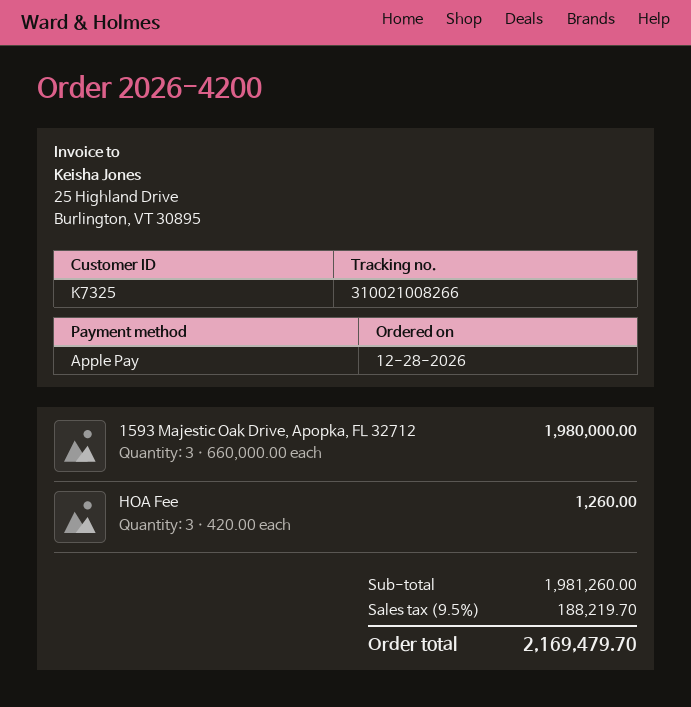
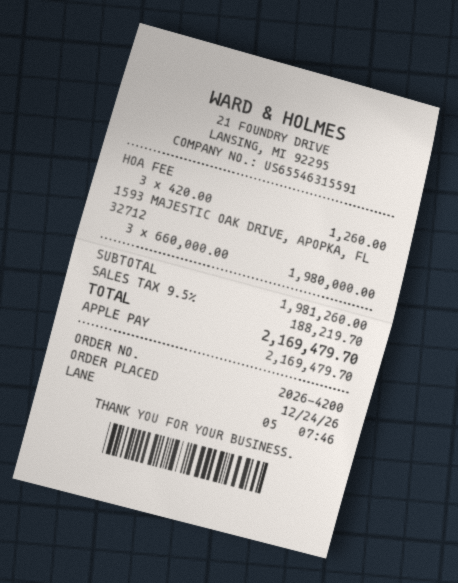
order date: 2026-12-28 -> 2026-12-24

